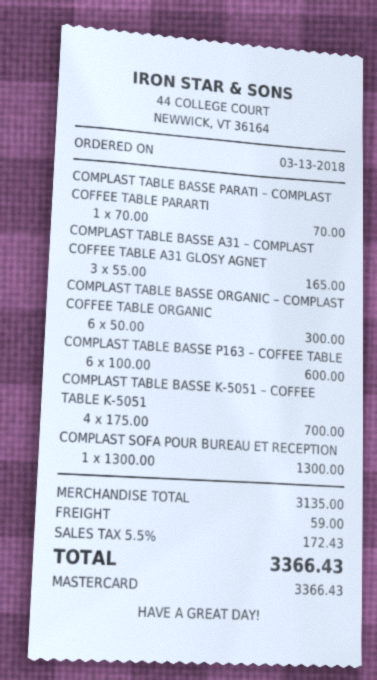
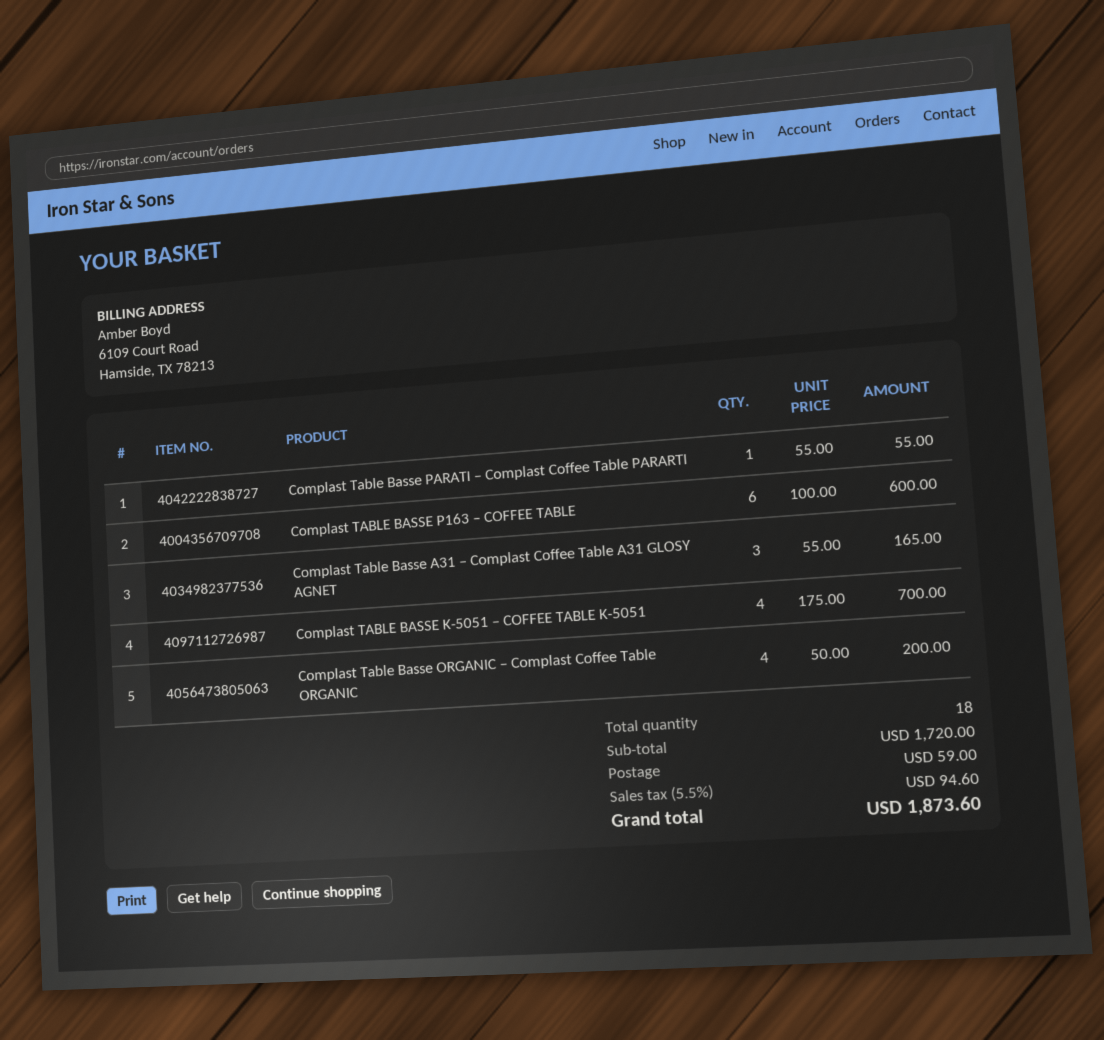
COMPLAST TABLE BASSE PARATI – COMPLAST COFFEE TABLE PARARTI: 1 x 70.00 = 70.00 -> 1 x 55.00 = 55.00
COMPLAST TABLE BASSE ORGANIC – COMPLAST COFFEE TABLE ORGANIC: 6 x 50.00 = 300.00 -> 4 x 50.00 = 200.00
COMPLAST SOFA POUR BUREAU ET RECEPTION: 1 x 1300.00 = 1300.00 -> none
subtotal: 3135.00 -> 1720.00
tax: 5.5% = 172.43 -> 5.5% = 94.60
total: 3366.43 -> 1873.60

